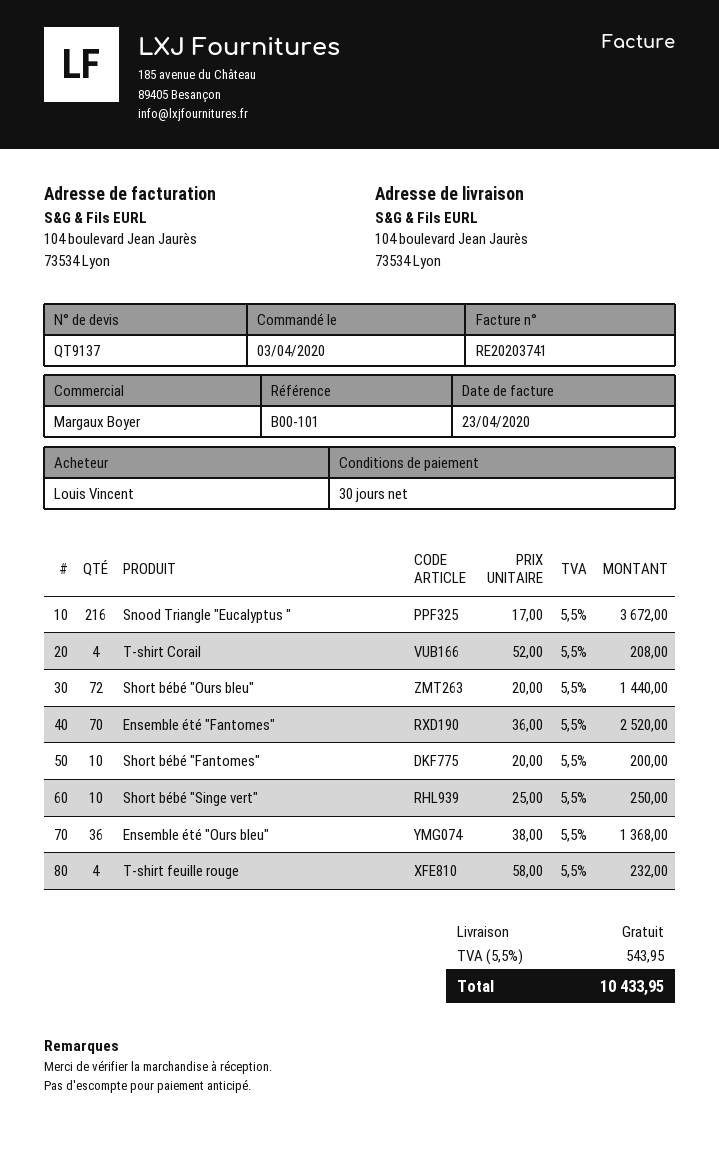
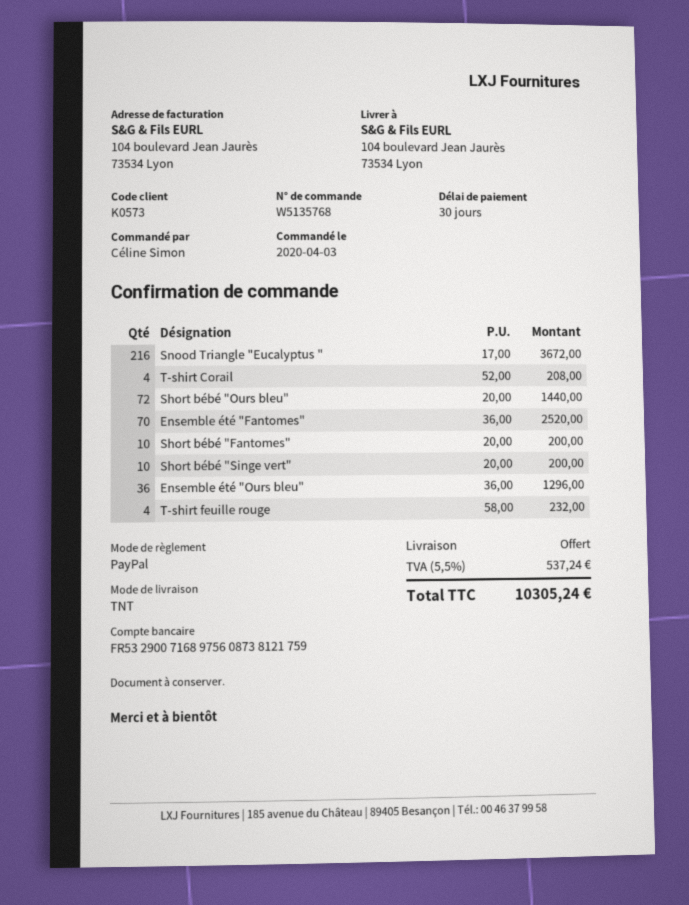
ordered by: Louis Vincent -> Céline Simon
Short bébé "Singe vert": 10 x 25.00 = 250.00 -> 10 x 20.00 = 200.00
Ensemble été "Ours bleu": 36 x 38.00 = 1368.00 -> 36 x 36.00 = 1296.00
tax: 5.5% = 543.95 -> 5.5% = 537.24
total: 10433.95 -> 10305.24

